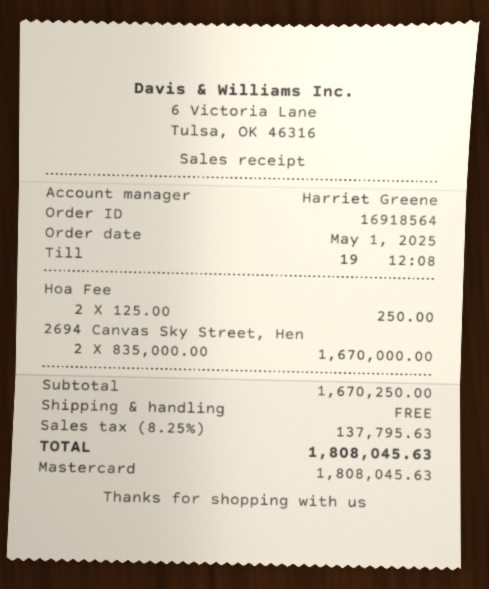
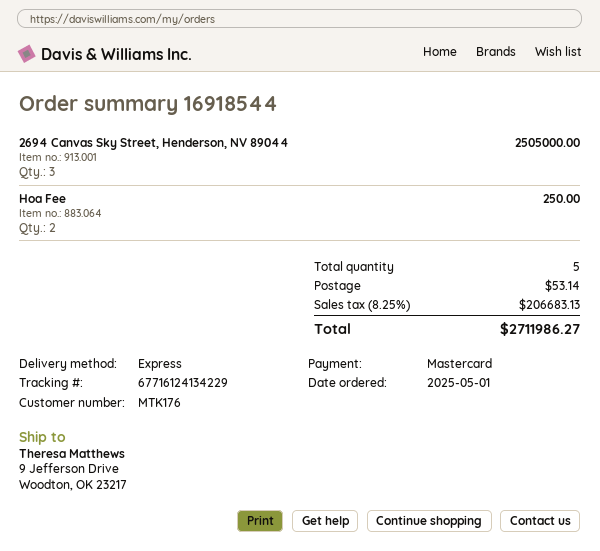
order number: 16918564 -> 16918544
2694 Canvas Sky Street, Hen: 2 for 1670000.00 -> 3 for 2505000.00
shipping: 0.00 -> 53.14
tax: 8.25% = 137795.63 -> 8.25% = 206683.13
total: 1808045.63 -> 2711986.27

